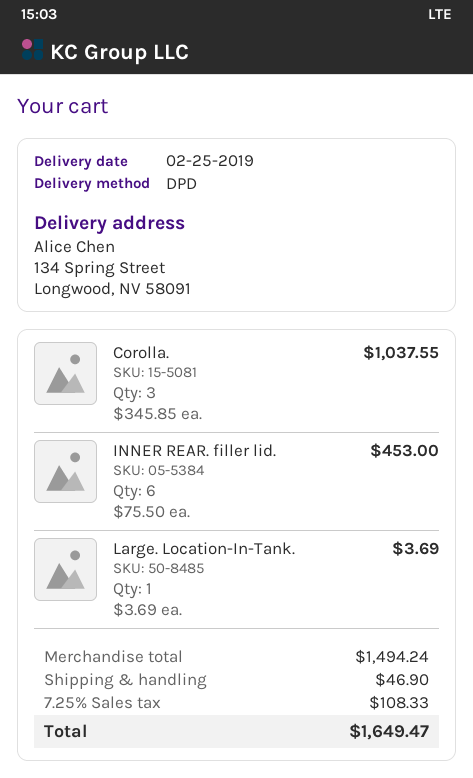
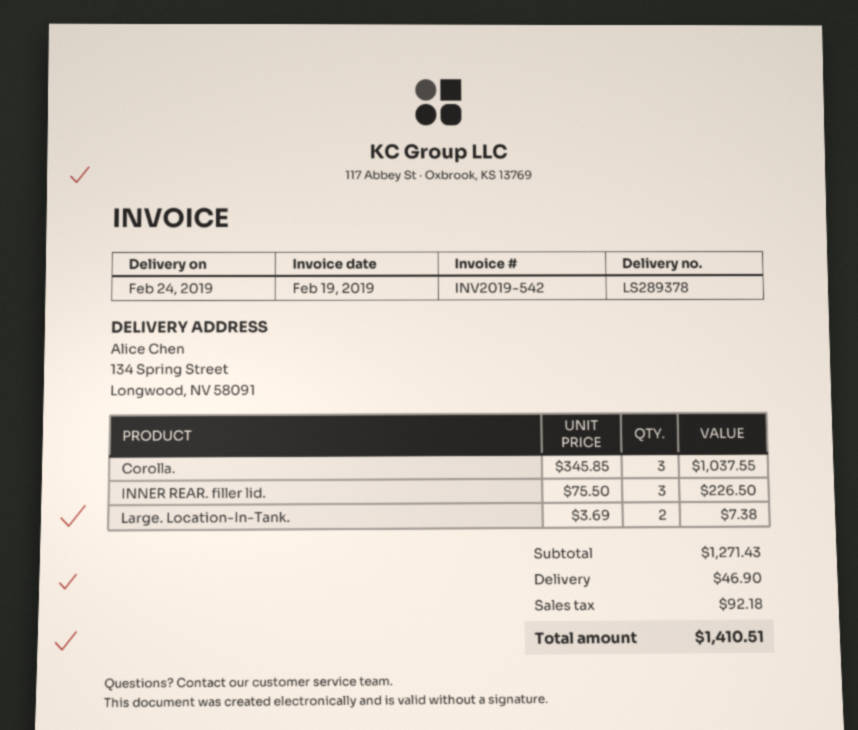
delivery date: 2019-02-25 -> 2019-02-24
INNER REAR. filler lid.: 6 x 75.50 = 453.00 -> 3 x 75.50 = 226.50
Large. Location-In-Tank.: 1 x 3.69 = 3.69 -> 2 x 3.69 = 7.38
subtotal: 1494.24 -> 1271.43
tax: 108.33 -> 92.18
total: 1649.47 -> 1410.51

